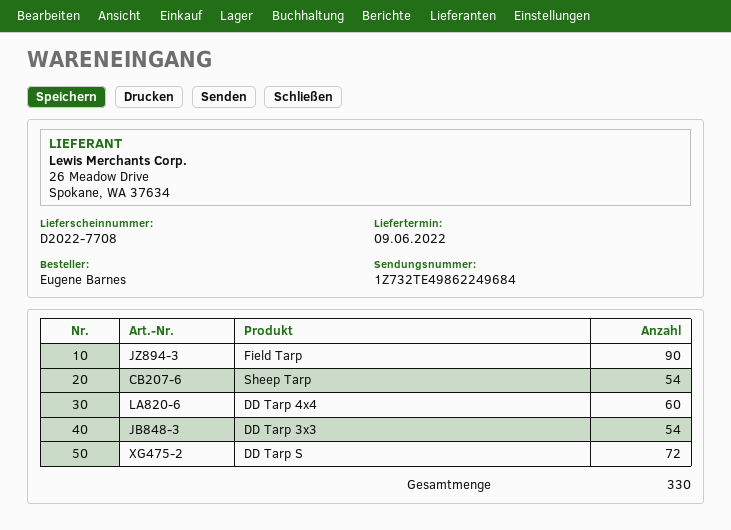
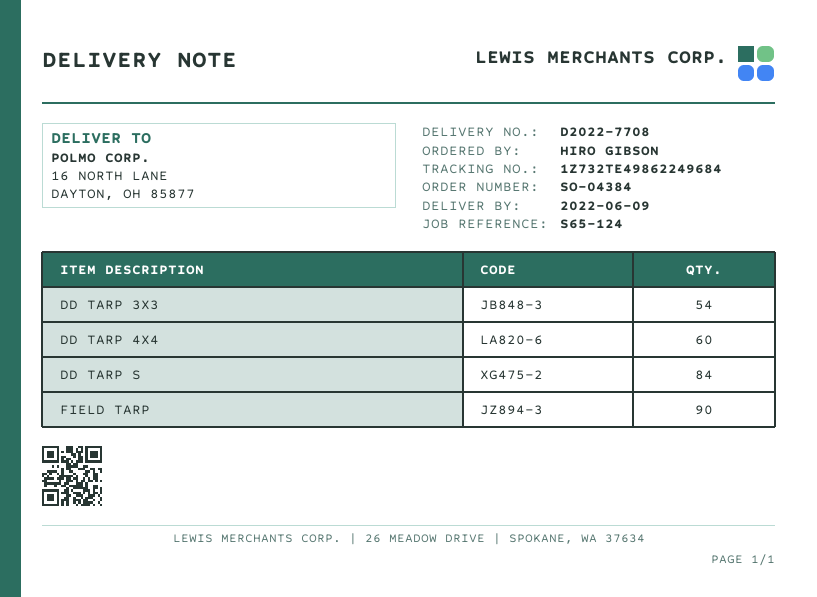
ordered by: Eugene Barnes -> HIRO GIBSON
Sheep Tarp: 54 -> none
DD Tarp S: 72 -> 84

